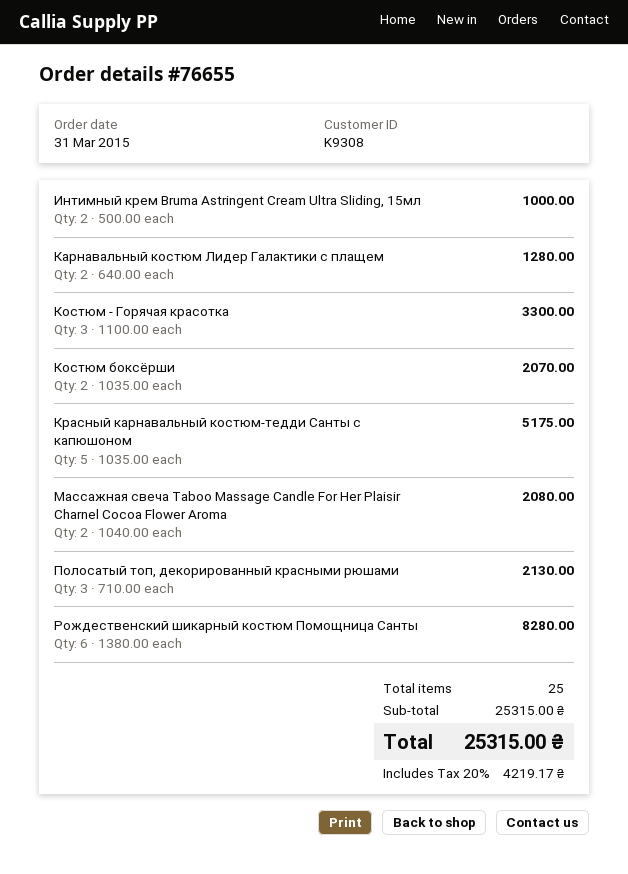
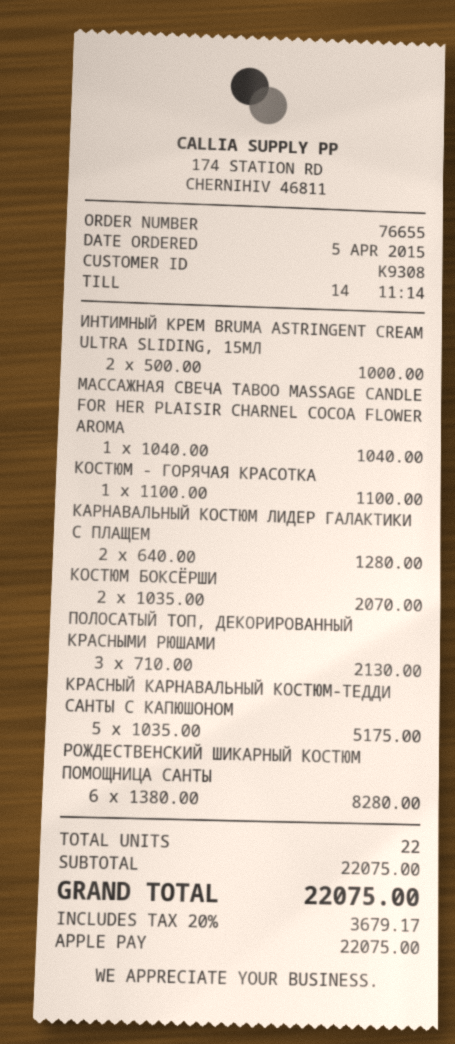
order date: 2015-03-31 -> 2015-04-05
Костюм - Горячая красотка: 3 x 1100.00 = 3300.00 -> 1 x 1100.00 = 1100.00
Массажная свеча Taboo Massage Candle For Her Plaisir Charnel Cocoa Flower Aroma: 2 x 1040.00 = 2080.00 -> 1 x 1040.00 = 1040.00
total quantity: 25 -> 22
subtotal: 25315.00 -> 22075.00
tax: 20% = 4219.17 -> 20% = 3679.17
total: 25315.00 -> 22075.00

